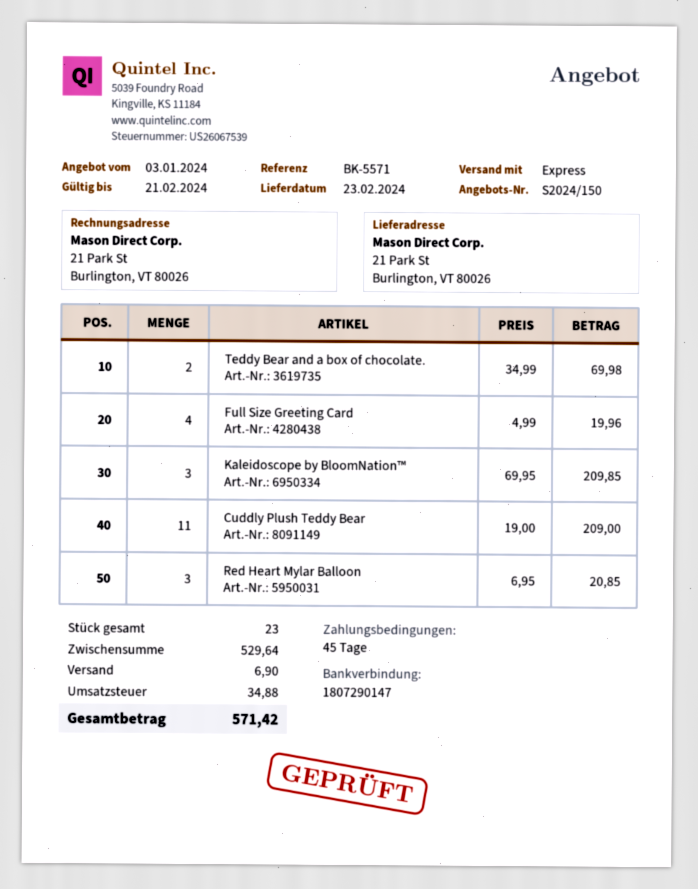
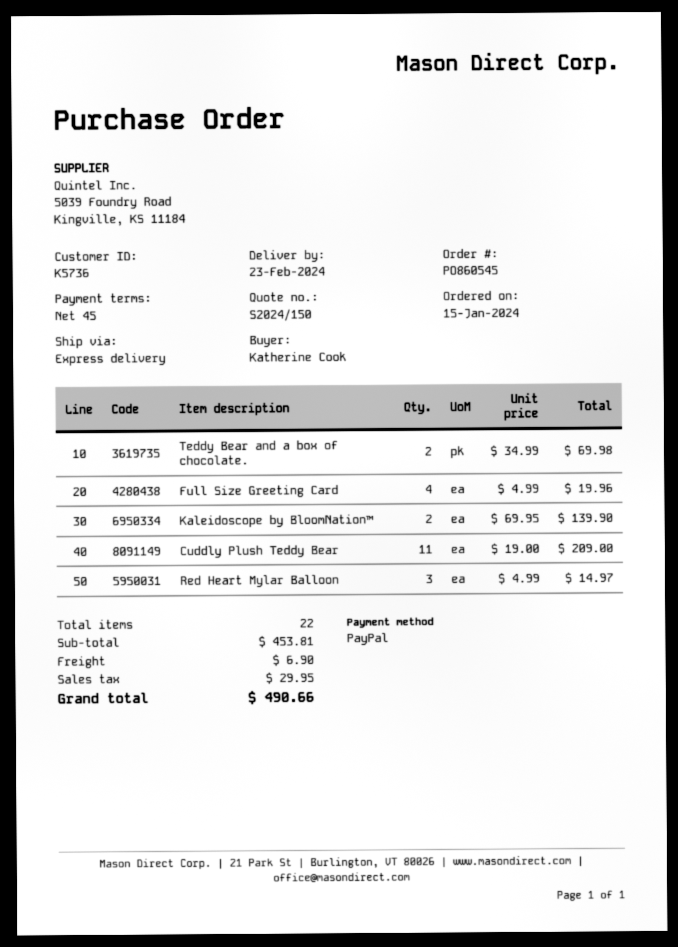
Kaleidoscope by BloomNation™: 3 x 69.95 = 209.85 -> 2 x 69.95 = 139.90
Red Heart Mylar Balloon: 3 x 6.95 = 20.85 -> 3 x 4.99 = 14.97
total quantity: 23 -> 22
subtotal: 529.64 -> 453.81
tax: 34.88 -> 29.95
total: 571.42 -> 490.66

